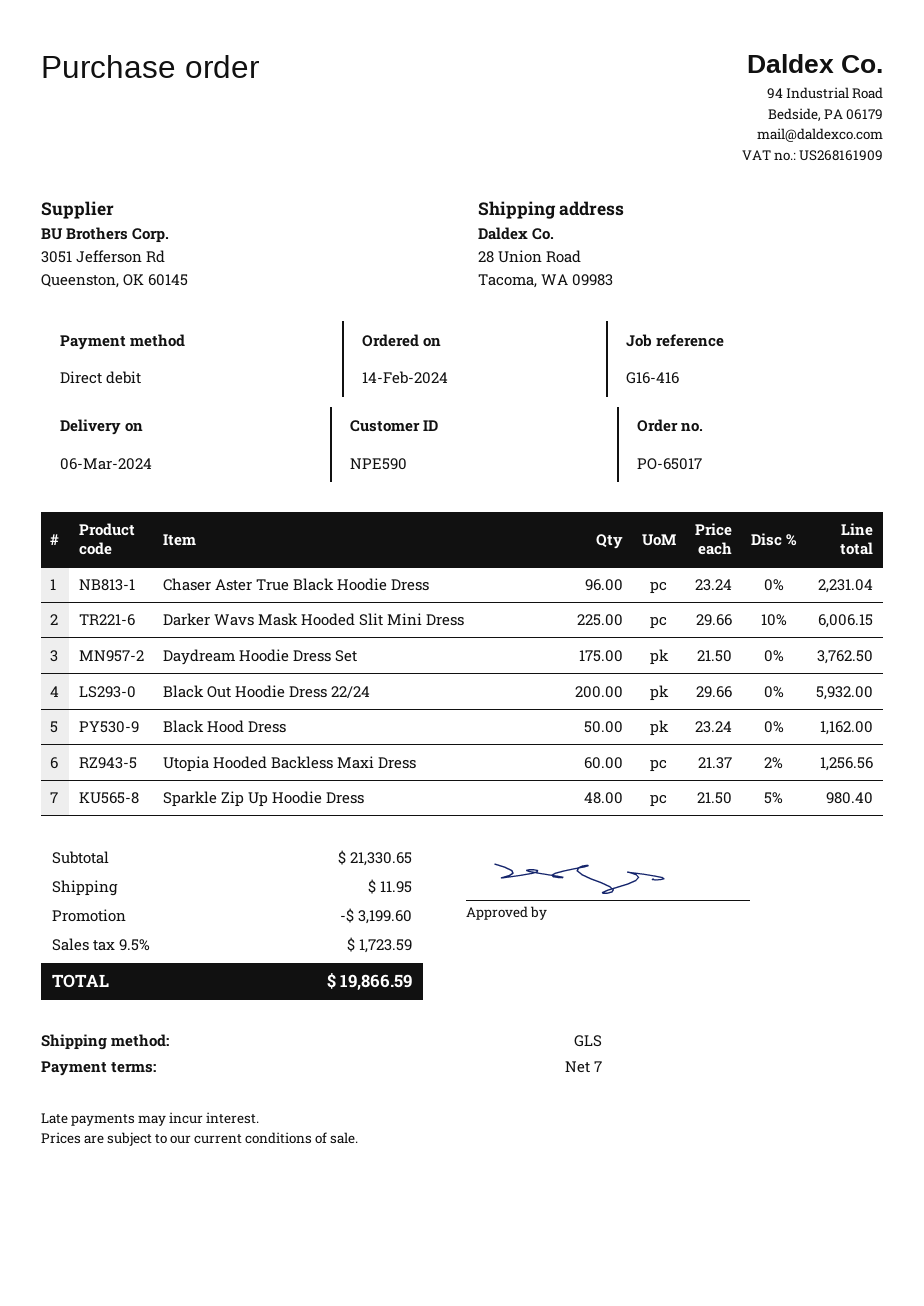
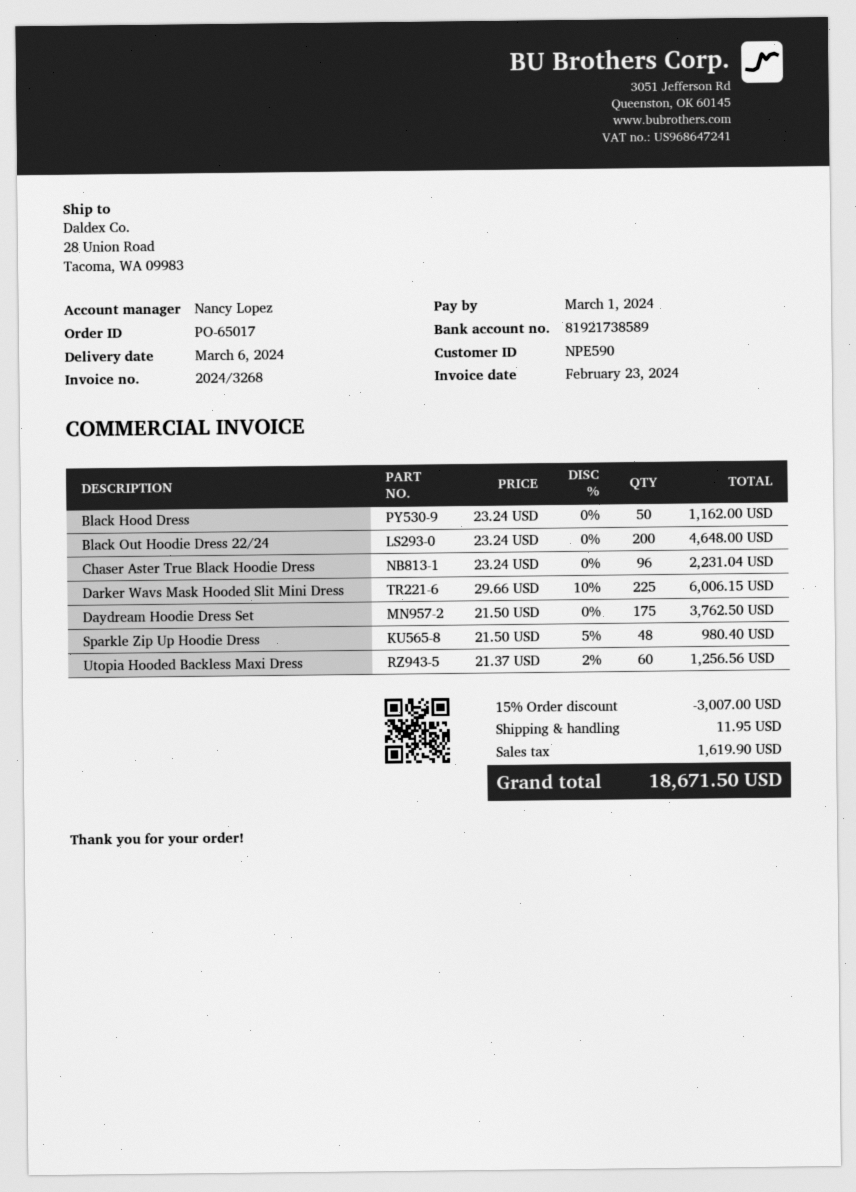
Black Out Hoodie Dress 22/24: 200 x 29.66 = 5932.00 -> 200 x 23.24 = 4648.00
discount: 3199.60 -> 3007.00
tax: 1723.59 -> 1619.90
total: 19866.59 -> 18671.50

